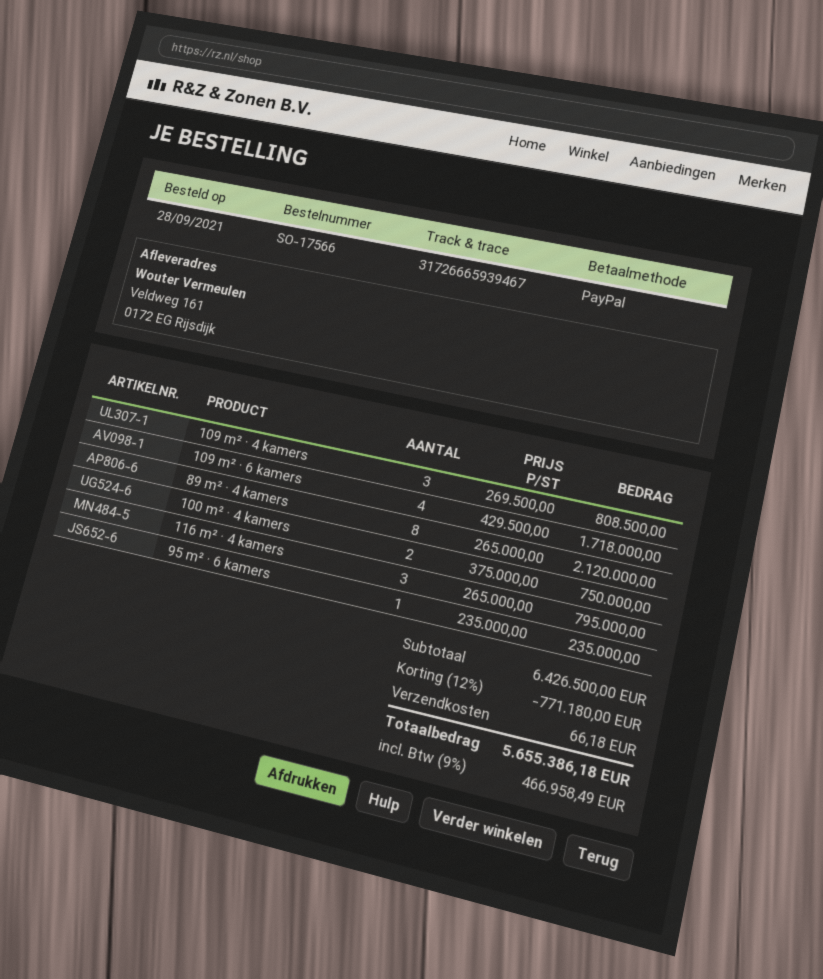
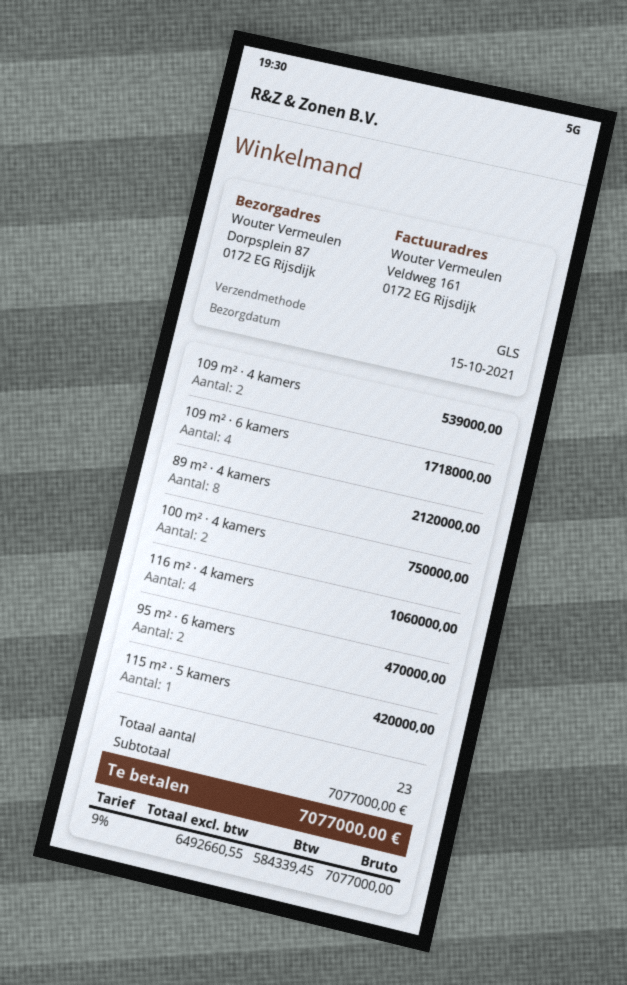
ship to: Veldweg 161, 0172 EG Rijsdijk -> Dorpsplein 87, 0172 EG Rijsdijk
109 m² · 4 kamers: 3 for 808500.00 -> 2 for 539000.00
116 m² · 4 kamers: 3 for 795000.00 -> 4 for 1060000.00
95 m² · 6 kamers: 1 for 235000.00 -> 2 for 470000.00
115 m² · 5 kamers: none -> 1 for 420000.00
subtotal: 6426500.00 -> 7077000.00
discount: 12% = 771180.00 -> none
shipping: 66.18 -> none
tax: 9% = 466958.49 -> 9% = 584339.45
total: 5655386.18 -> 7077000.00

